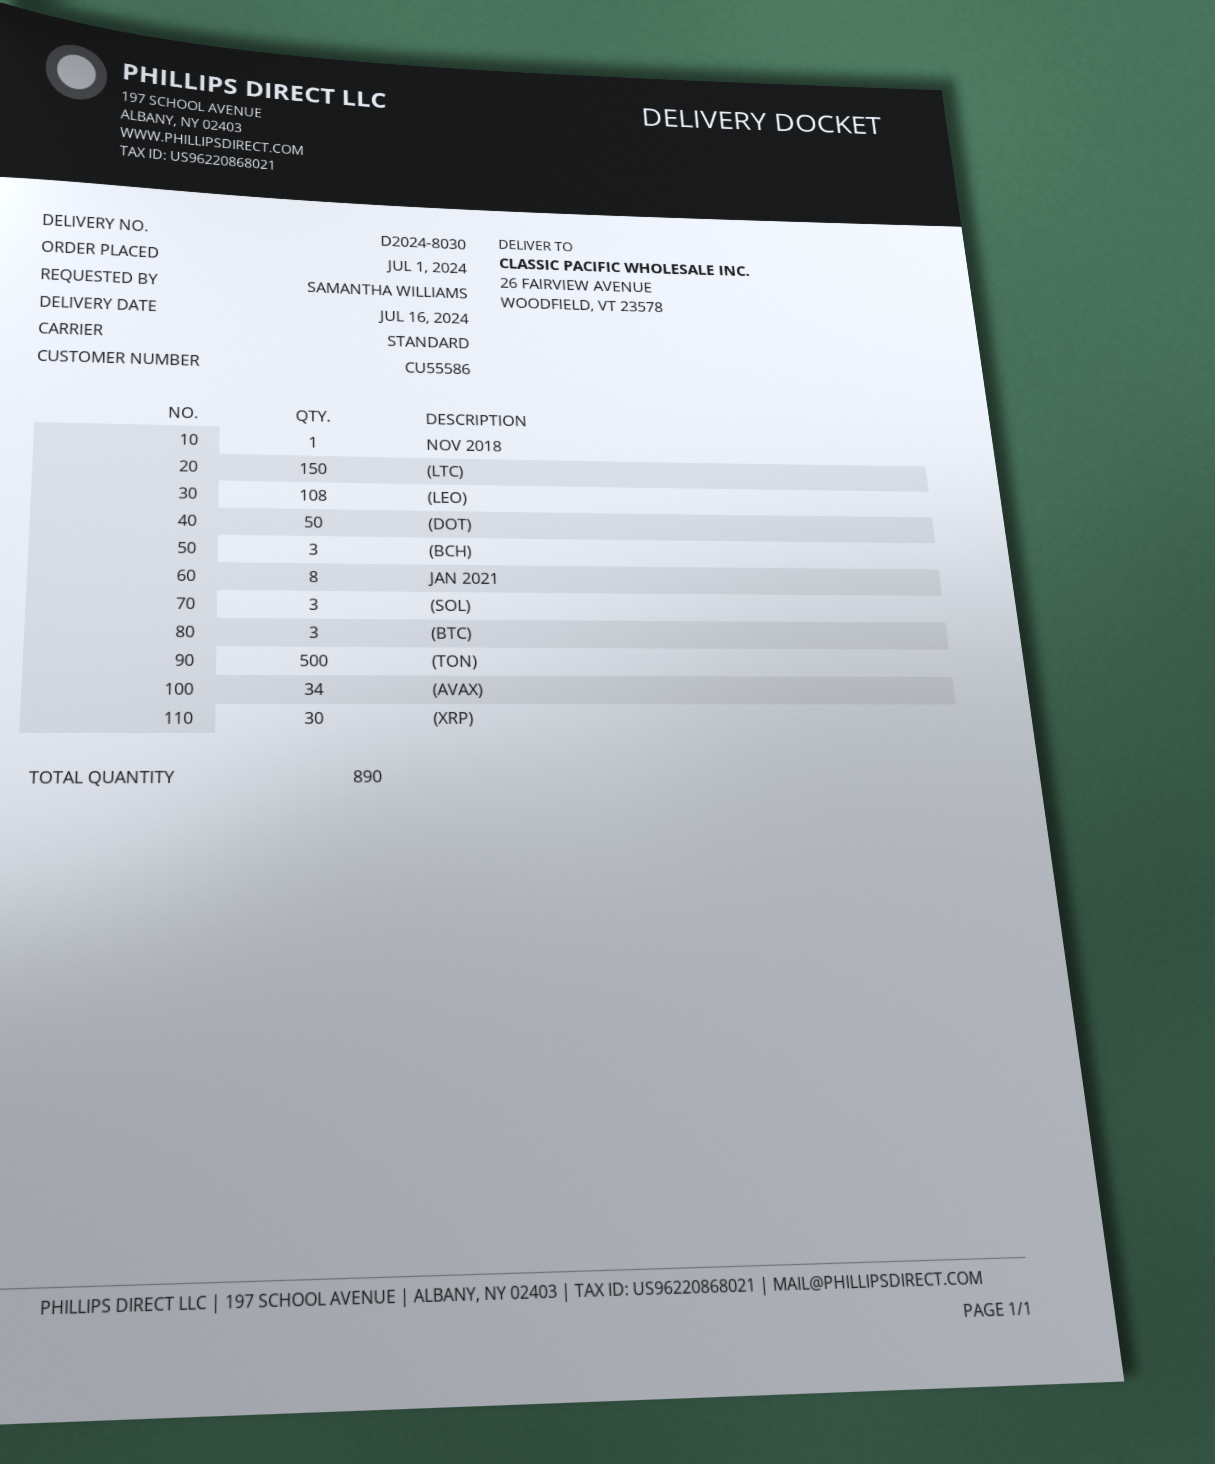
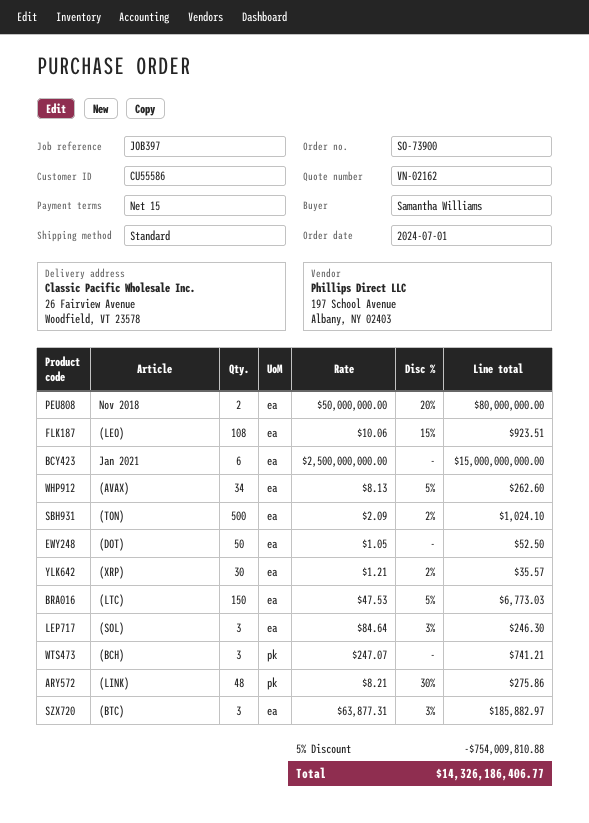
NOV 2018: 1 -> 2
JAN 2021: 8 -> 6
(LINK): none -> 48

